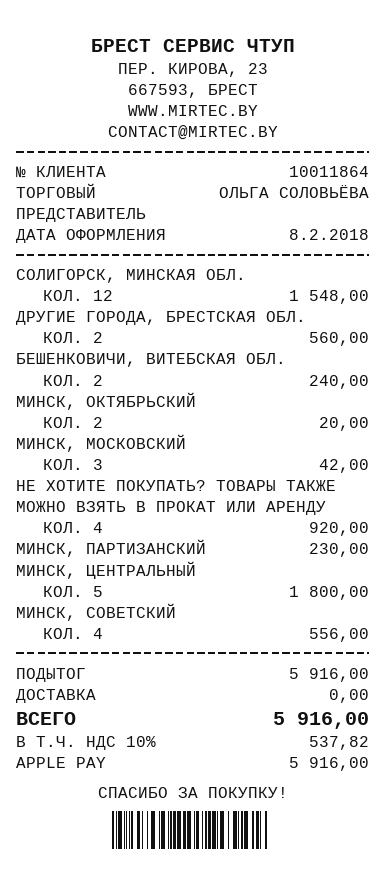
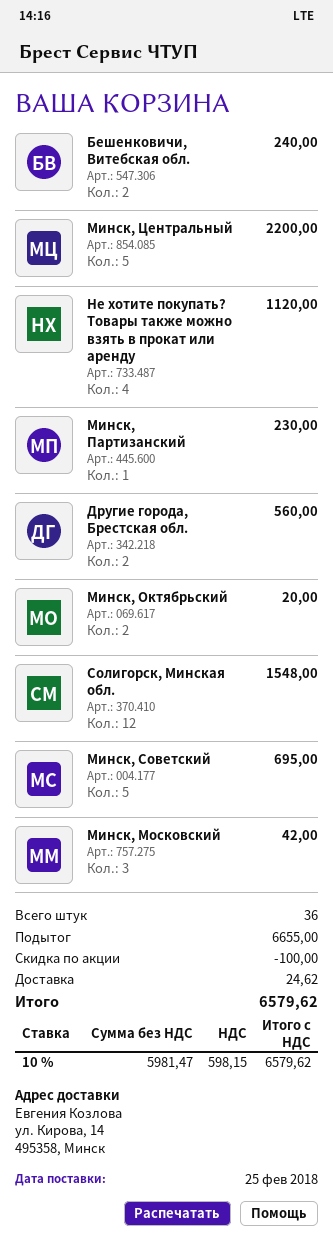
НЕ ХОТИТЕ ПОКУПАТЬ? ТОВАРЫ ТАКЖЕ МОЖНО ВЗЯТЬ В ПРОКАТ ИЛИ АРЕНДУ: 4 for 920.00 -> 4 for 1120.00
МИНСК, ЦЕНТРАЛЬНЫЙ: 5 for 1800.00 -> 5 for 2200.00
МИНСК, СОВЕТСКИЙ: 4 for 556.00 -> 5 for 695.00
subtotal: 5916.00 -> 6655.00
discount: none -> 100.00
shipping: 0.00 -> 24.62
tax: 10% = 537.82 -> 10% = 598.15
total: 5916.00 -> 6579.62

